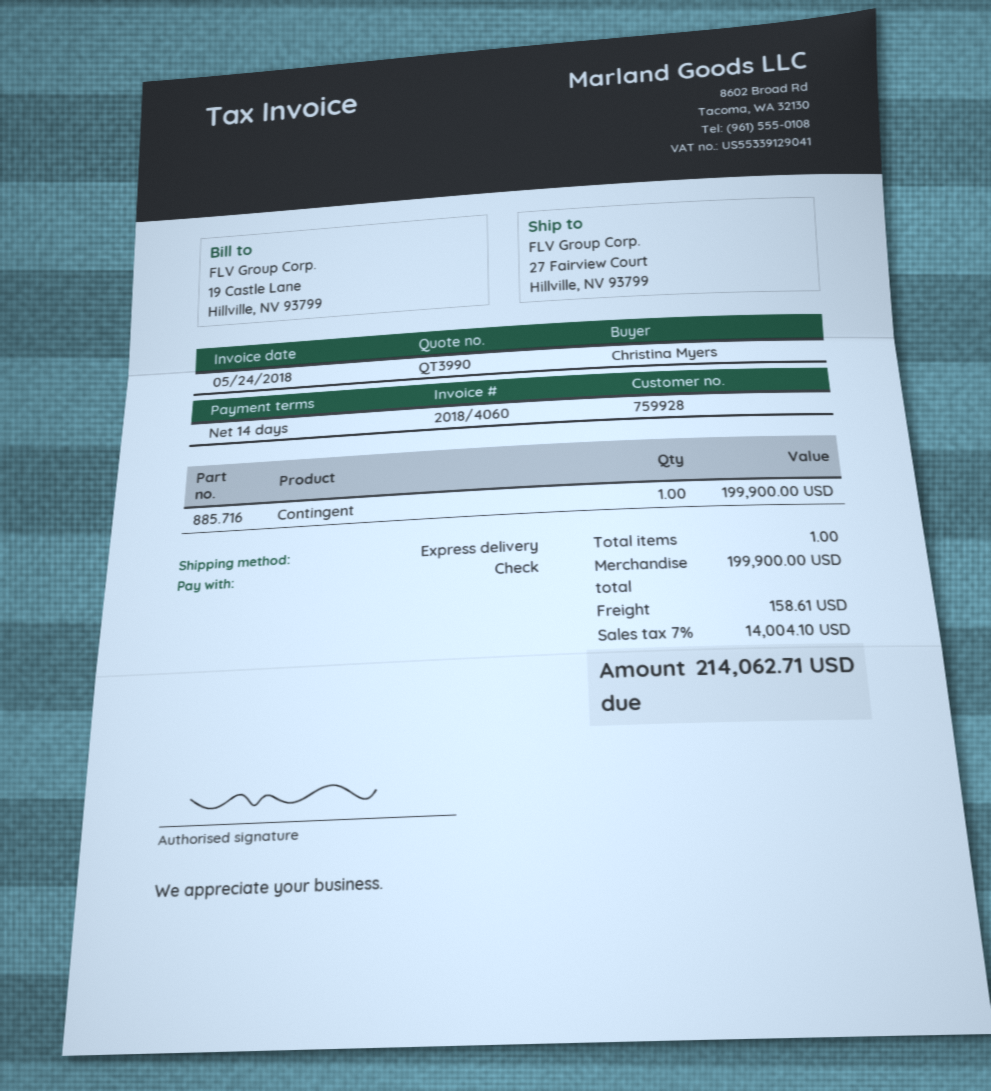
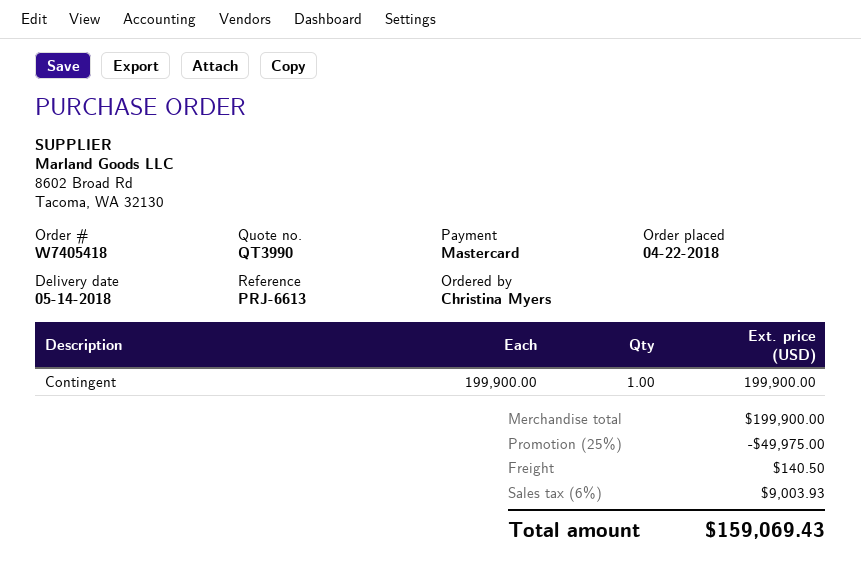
payment method: cheque -> Mastercard
discount: none -> 25% = 49975.00
shipping: 158.61 -> 140.50
tax: 7% = 14004.10 -> 6% = 9003.93
total: 214062.71 -> 159069.43

